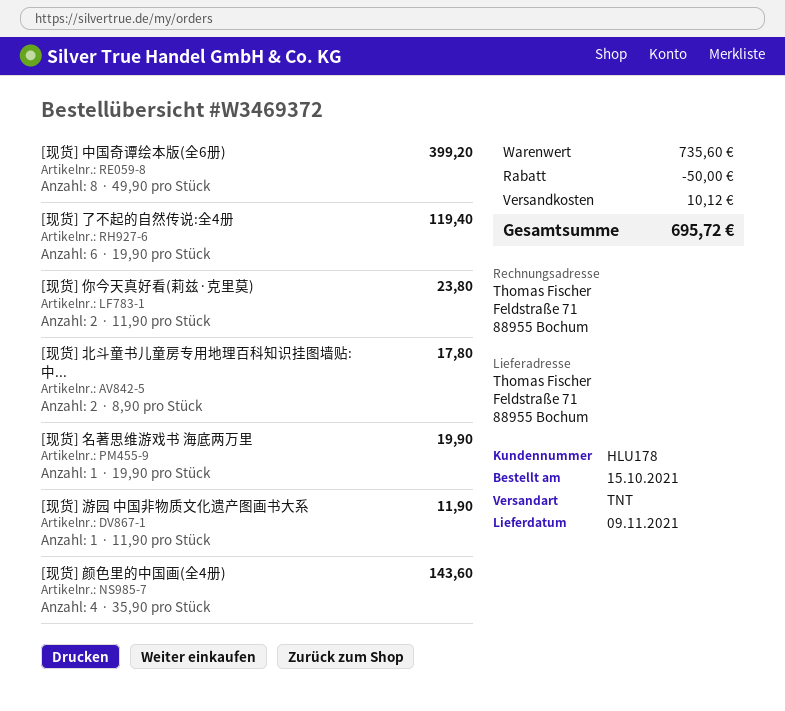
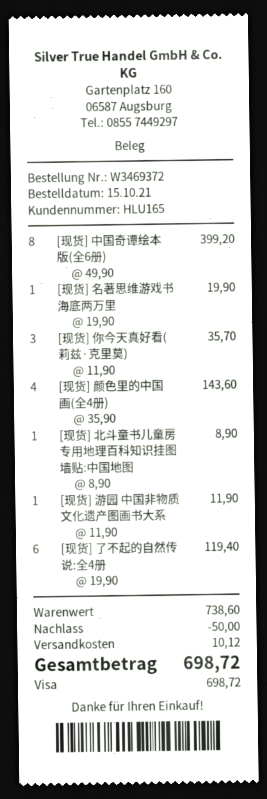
customer number: HLU178 -> HLU165
[现货] 你今天真好看(莉兹·克里莫): 2 x 11.90 = 23.80 -> 3 x 11.90 = 35.70
[现货] 北斗童书儿童房专用地理百科知识挂图墙贴:中...: 2 x 8.90 = 17.80 -> 1 x 8.90 = 8.90
subtotal: 735.60 -> 738.60
total: 695.72 -> 698.72

